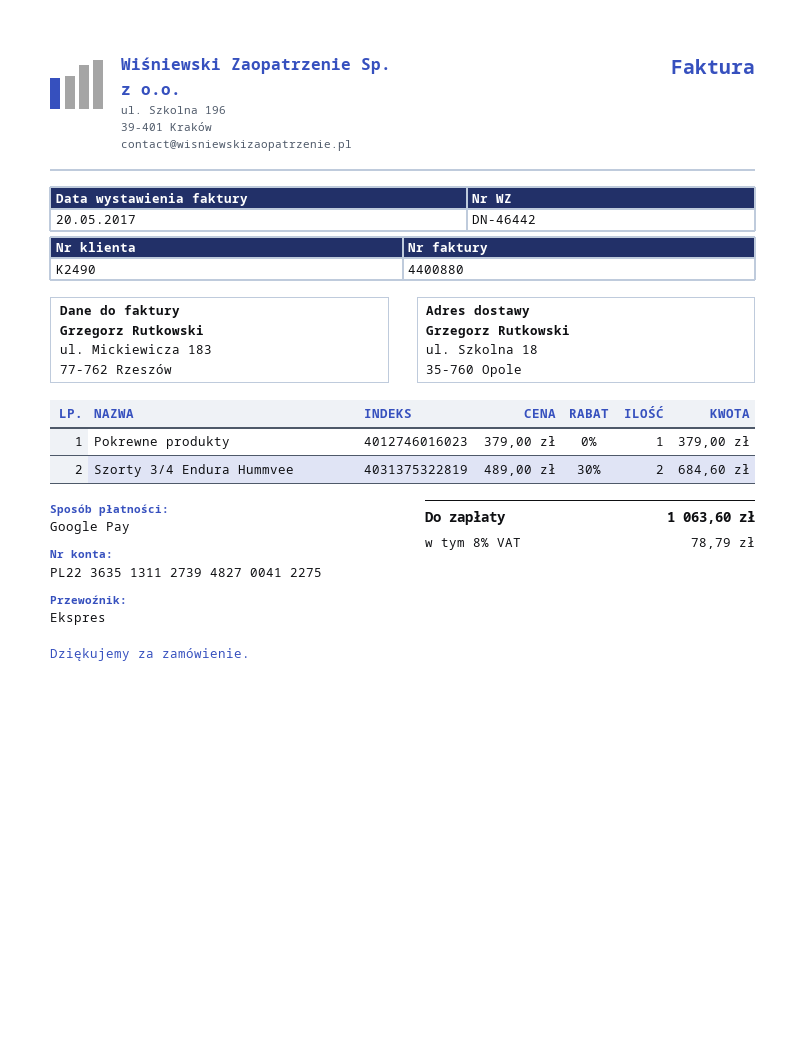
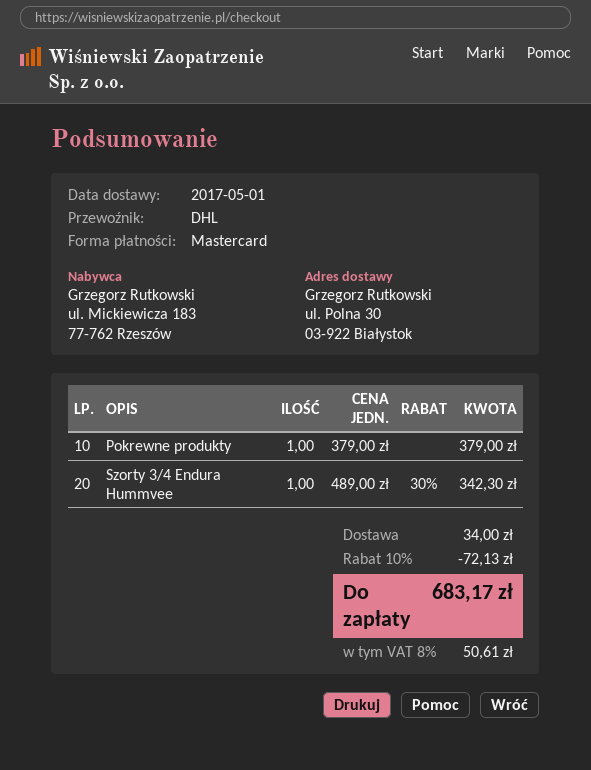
payment method: Google Pay -> Mastercard
shipping method: express -> DHL
ship to: ul. Szkolna 18, 35-760 Opole -> ul. Polna 30, 03-922 Białystok
Szorty 3/4 Endura Hummvee: 2 x 489.00 - 30% = 684.60 -> 1 x 489.00 - 30% = 342.30
discount: none -> 10% = 72.13
shipping: none -> 34.00
tax: 8% = 78.79 -> 8% = 50.61
total: 1063.60 -> 683.17

